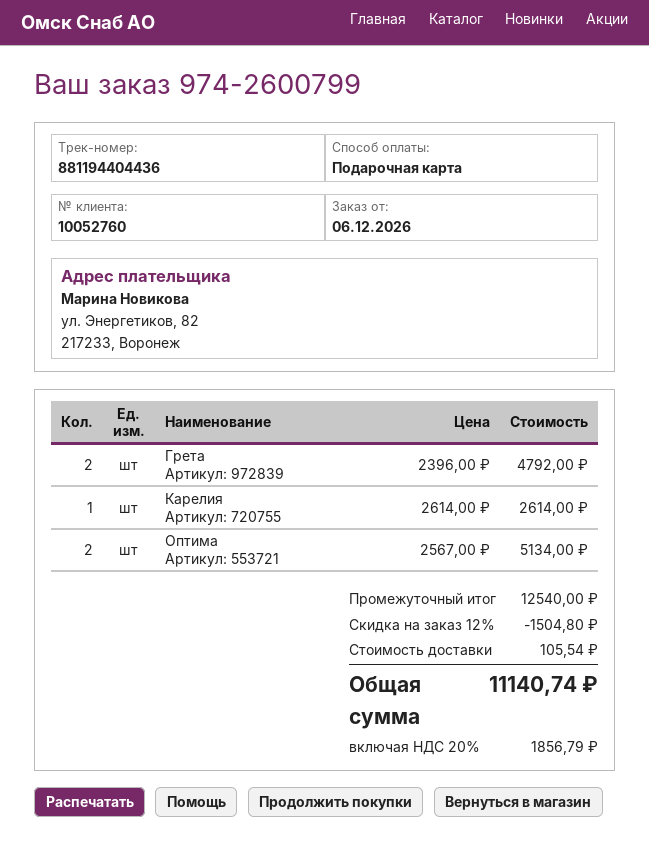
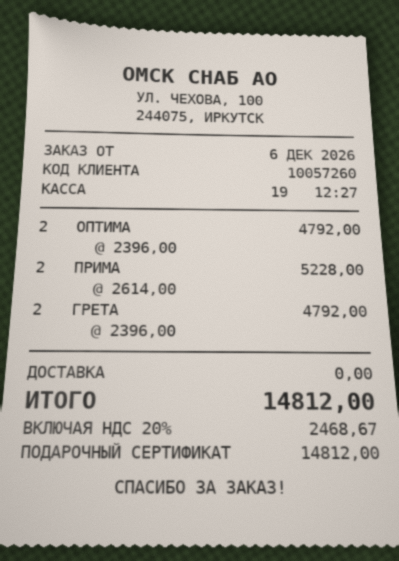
customer number: 10052760 -> 10057260
Карелия: 1 x 2614.00 = 2614.00 -> none
Оптима: 2 x 2567.00 = 5134.00 -> 2 x 2396.00 = 4792.00
ПРИМА: none -> 2 x 2614.00 = 5228.00
discount: 12% = 1504.80 -> none
shipping: 105.54 -> 0.00
tax: 20% = 1856.79 -> 20% = 2468.67
total: 11140.74 -> 14812.00

